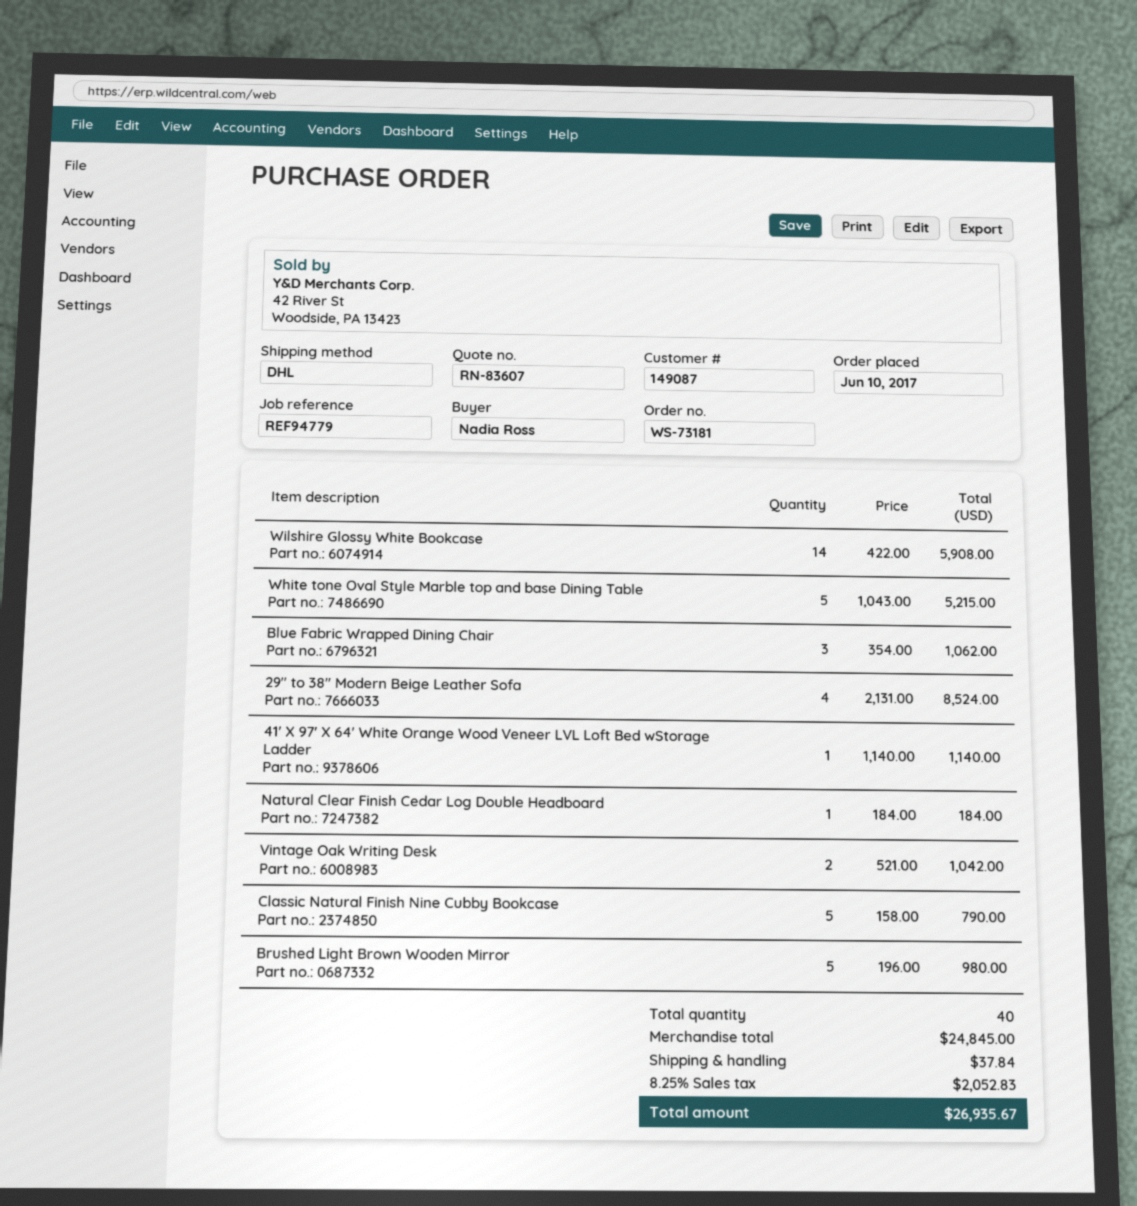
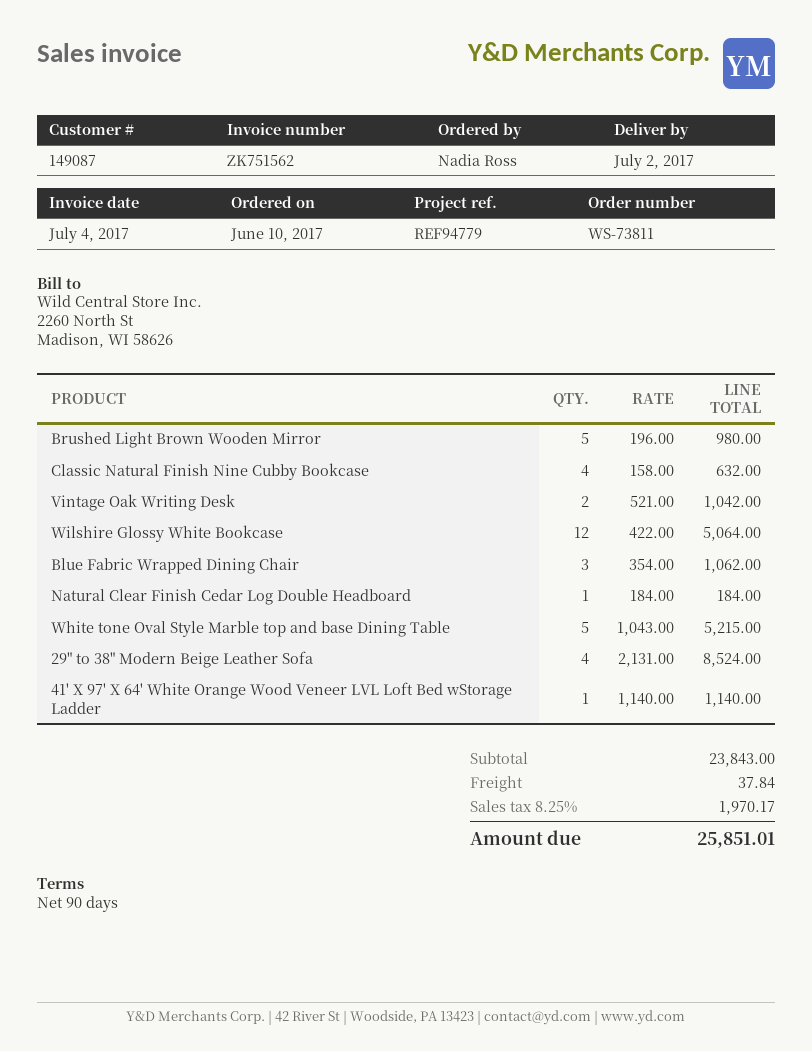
order number: WS-73181 -> WS-73811
Wilshire Glossy White Bookcase: 14 x 422.00 = 5908.00 -> 12 x 422.00 = 5064.00
Classic Natural Finish Nine Cubby Bookcase: 5 x 158.00 = 790.00 -> 4 x 158.00 = 632.00
subtotal: 24845.00 -> 23843.00
tax: 8.25% = 2052.83 -> 8.25% = 1970.17
total: 26935.67 -> 25851.01

